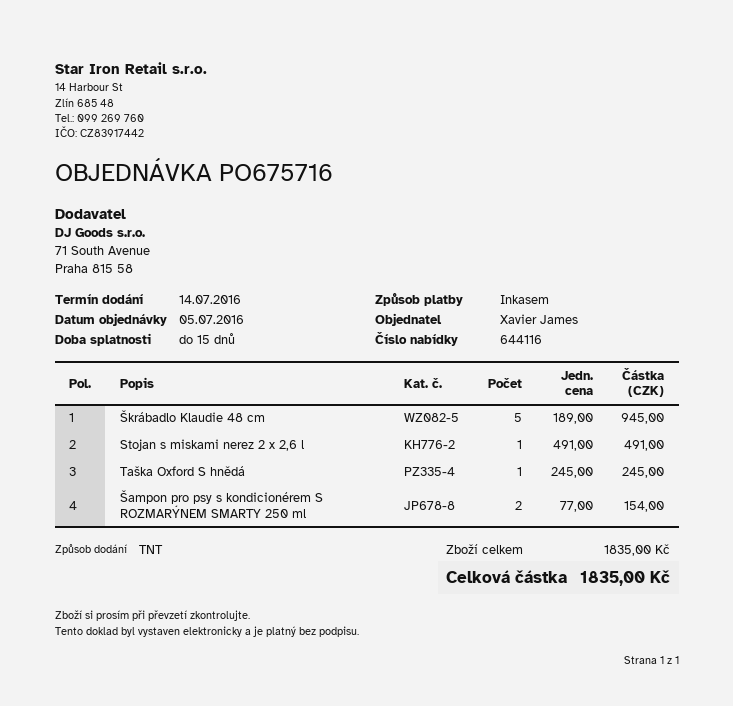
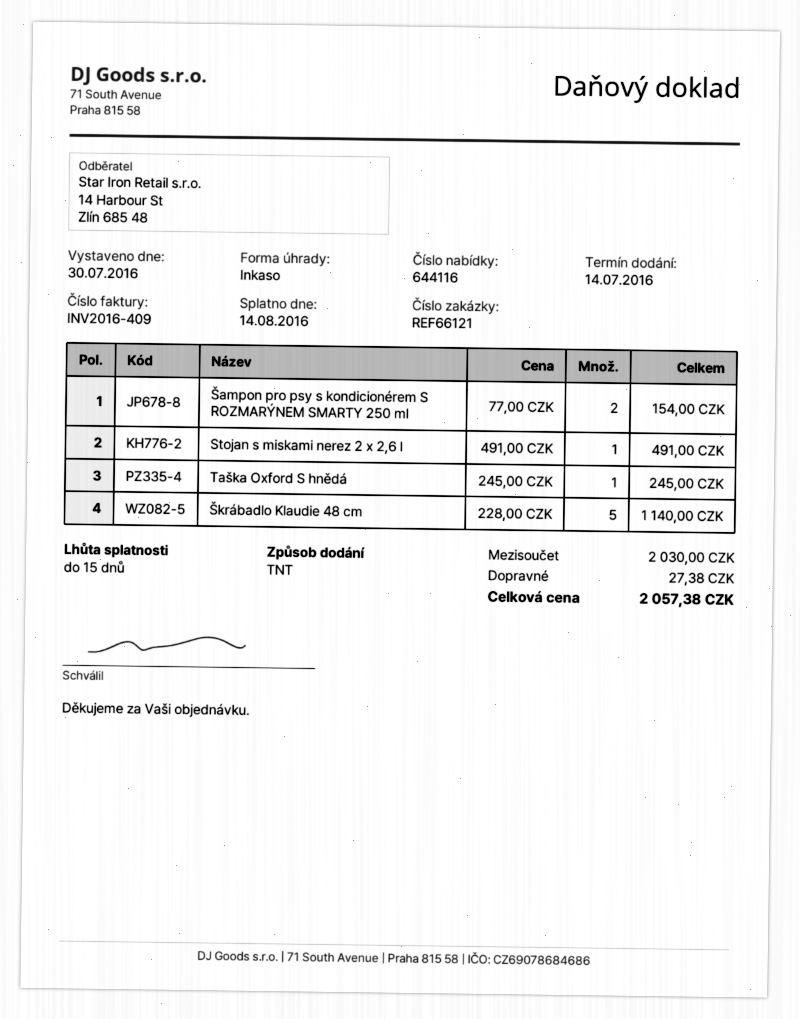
Škrábadlo Klaudie 48 cm: 5 x 189.00 = 945.00 -> 5 x 228.00 = 1140.00
subtotal: 1835.00 -> 2030.00
shipping: none -> 27.38
total: 1835.00 -> 2057.38

